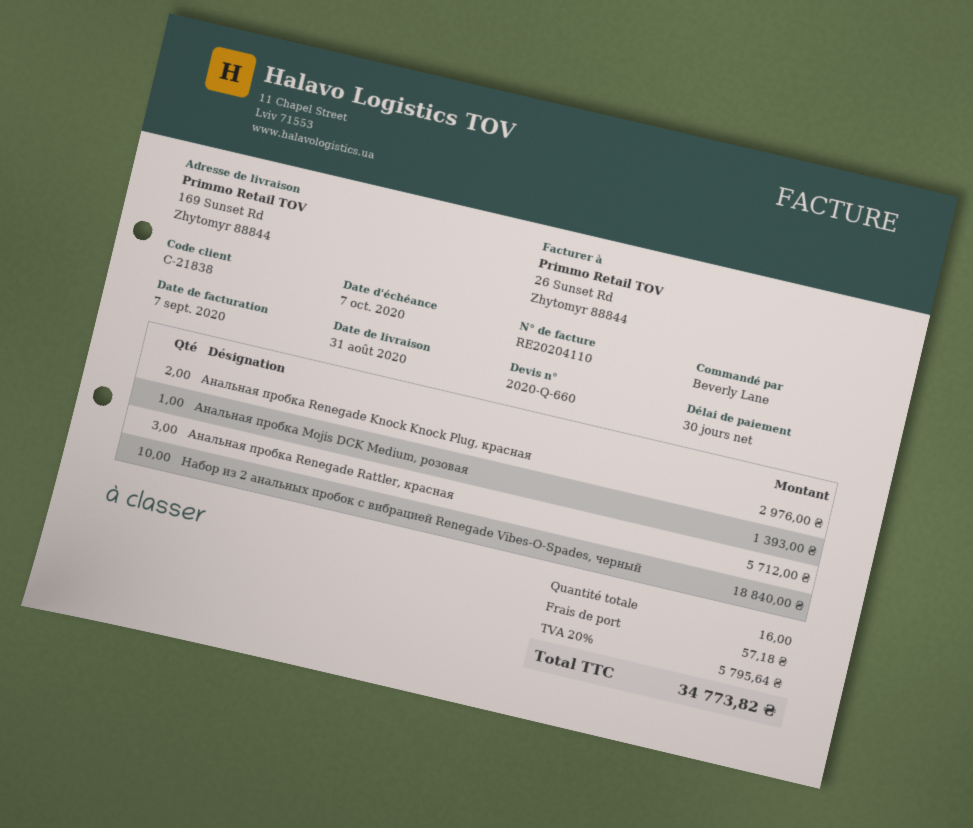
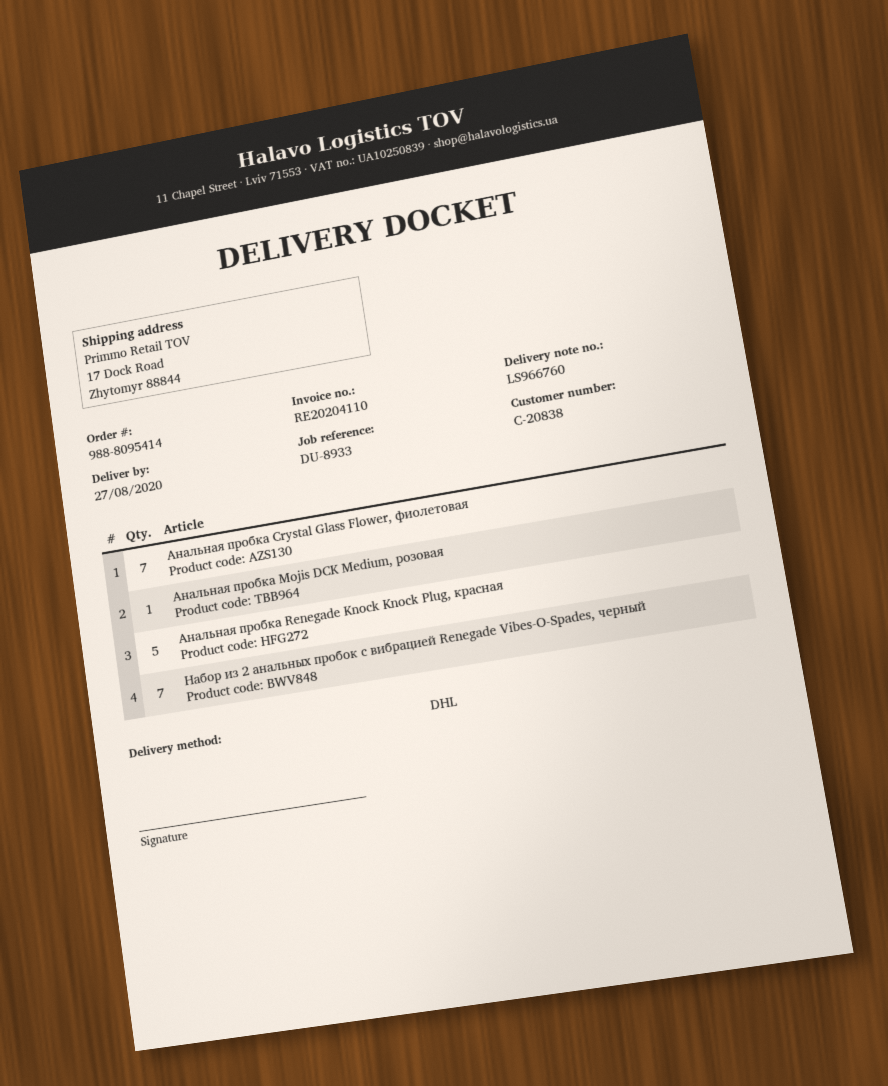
delivery date: 2020-08-31 -> 2020-08-27
customer number: C-21838 -> C-20838
ship to: 169 Sunset Rd, Zhytomyr 88844 -> 17 Dock Road, Zhytomyr 88844
Анальная пробка Renegade Knock Knock Plug, красная: 2 -> 5
Анальная пробка Renegade Rattler, красная: 3 -> none
Набор из 2 анальных пробок с вибрацией Renegade Vibes-O-Spades, черный: 10 -> 7
Анальная пробка Crystal Glass Flower, фиолетовая: none -> 7

